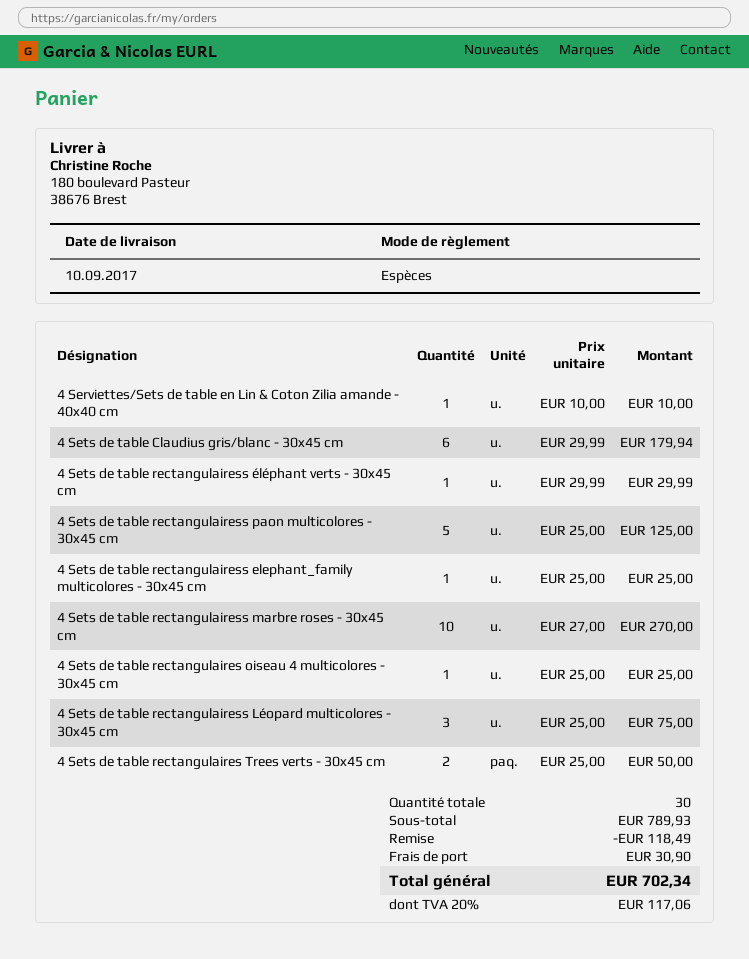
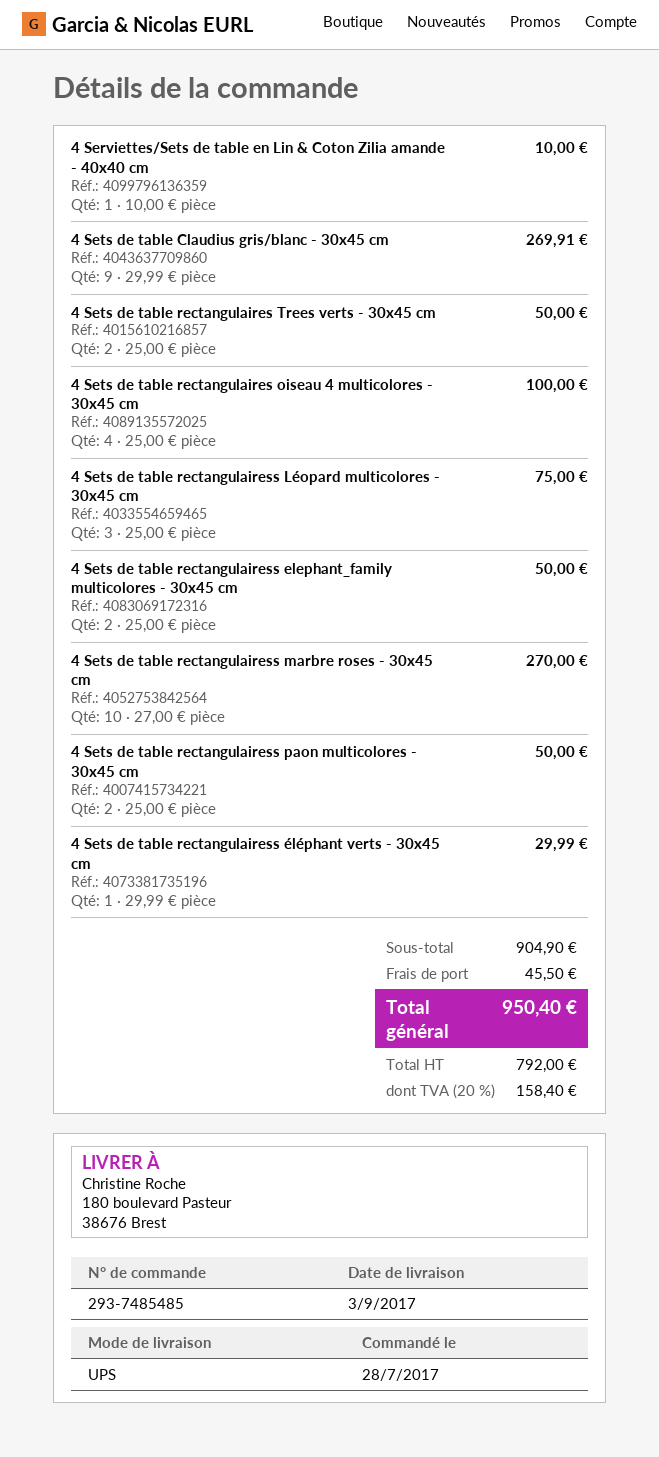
delivery date: 2017-09-10 -> 2017-09-03
4 Sets de table Claudius gris/blanc - 30x45 cm: 6 x 29.99 = 179.94 -> 9 x 29.99 = 269.91
4 Sets de table rectangulairess paon multicolores - 30x45 cm: 5 x 25.00 = 125.00 -> 2 x 25.00 = 50.00
4 Sets de table rectangulairess elephant_family multicolores - 30x45 cm: 1 x 25.00 = 25.00 -> 2 x 25.00 = 50.00
4 Sets de table rectangulaires oiseau 4 multicolores - 30x45 cm: 1 x 25.00 = 25.00 -> 4 x 25.00 = 100.00
subtotal: 789.93 -> 904.90
discount: 118.49 -> none
shipping: 30.90 -> 45.50
tax: 20% = 117.06 -> 20% = 158.40
total: 702.34 -> 950.40

